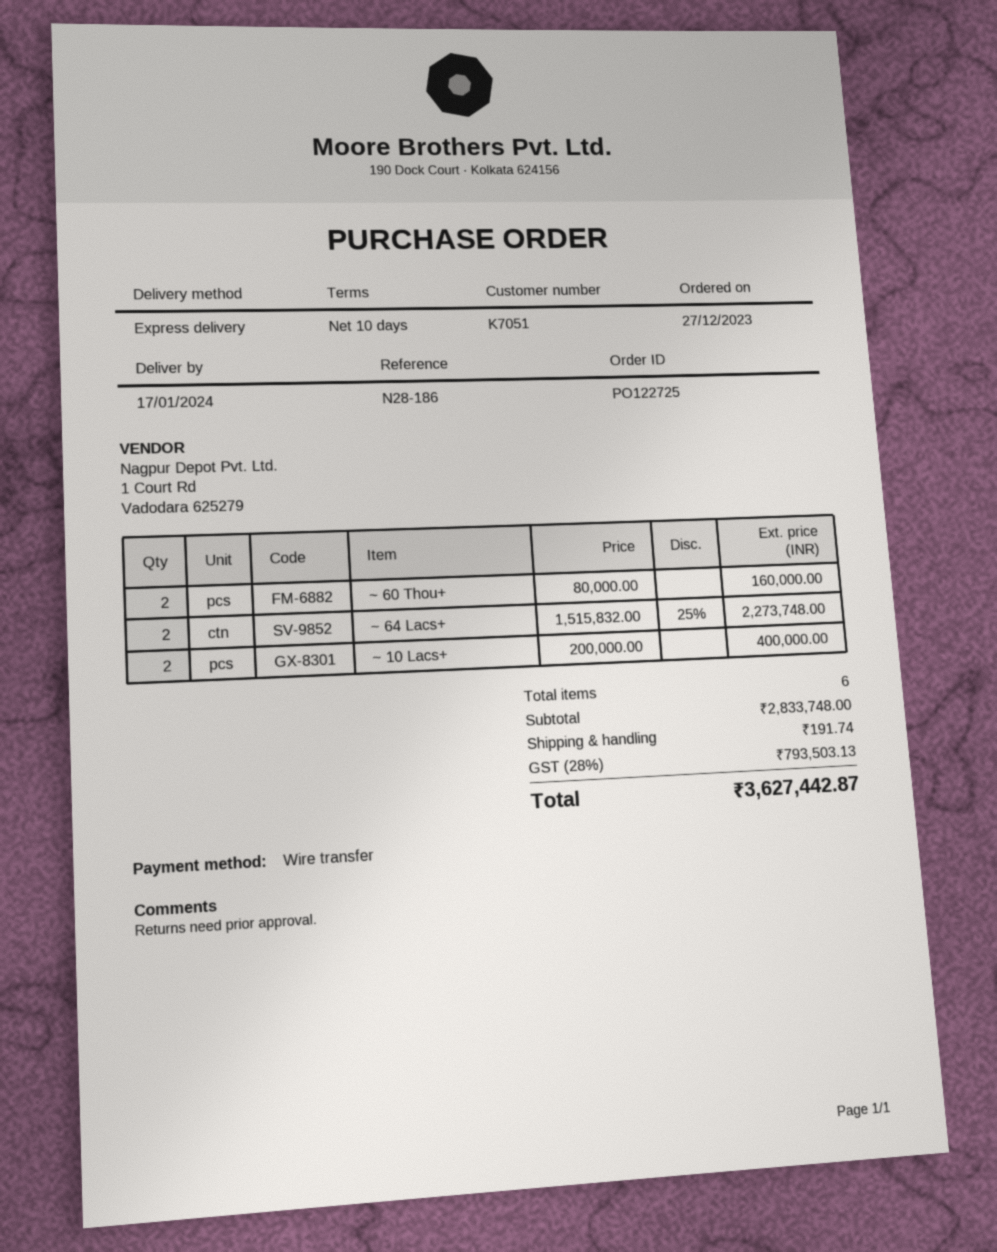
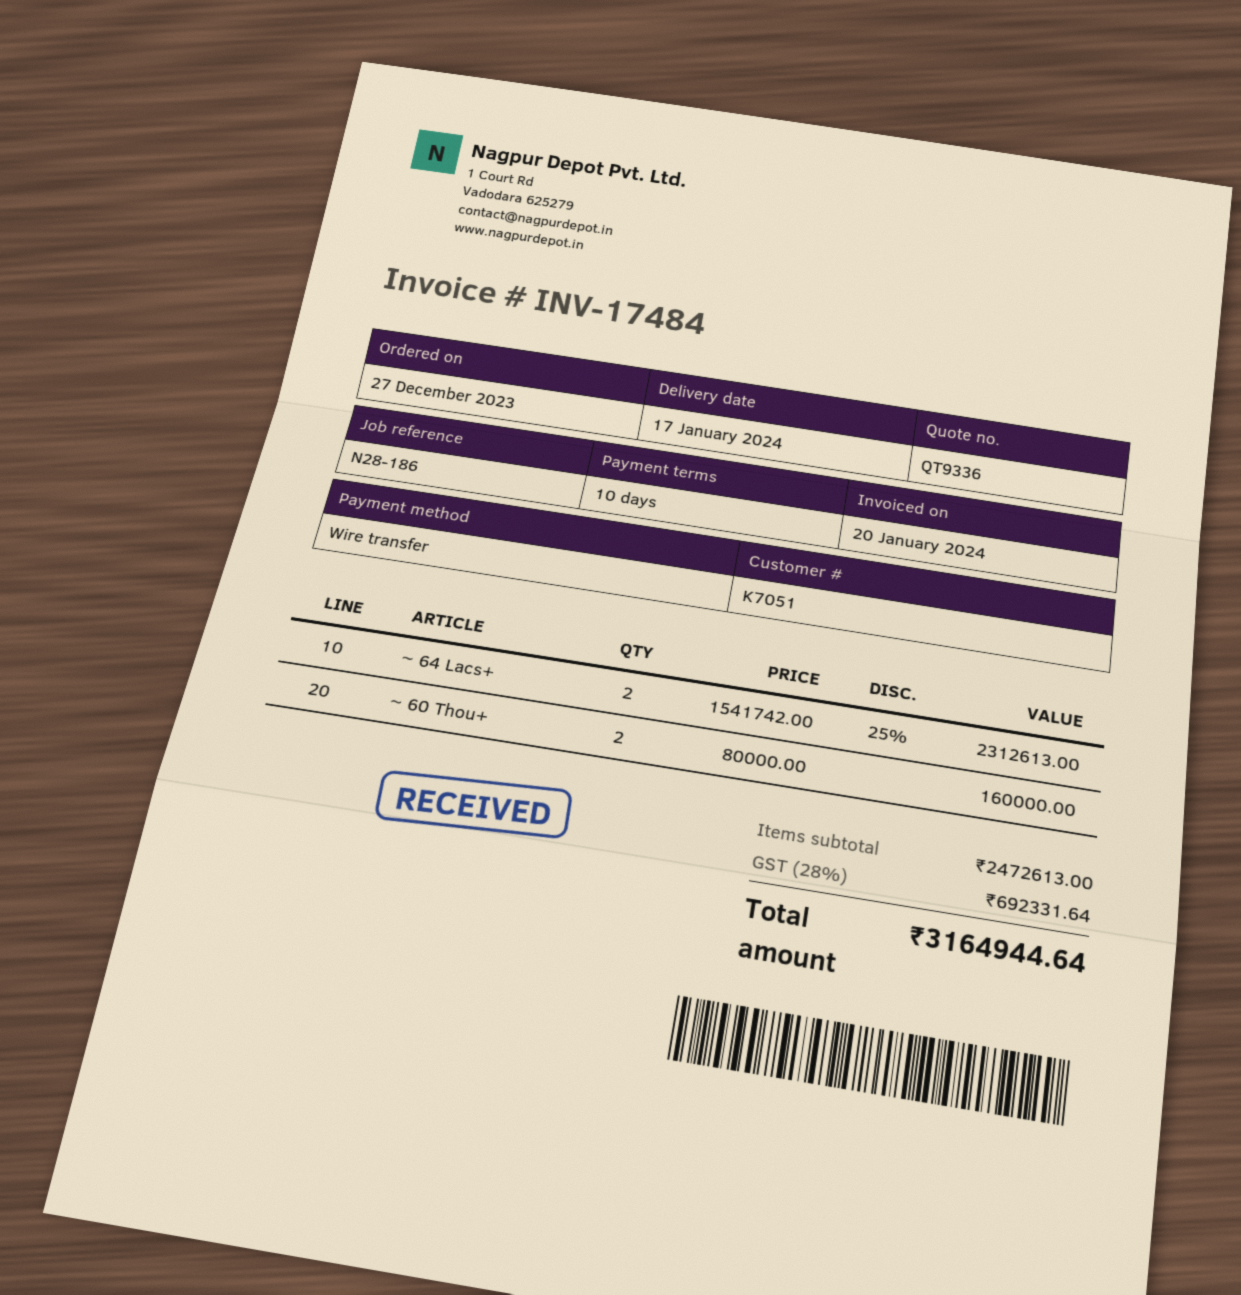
~ 64 Lacs+: 2 x 1515832.00 - 25% = 2273748.00 -> 2 x 1541742.00 - 25% = 2312613.00
~ 10 Lacs+: 2 x 200000.00 = 400000.00 -> none
subtotal: 2833748.00 -> 2472613.00
shipping: 191.74 -> none
tax: 28% = 793503.13 -> 28% = 692331.64
total: 3627442.87 -> 3164944.64

